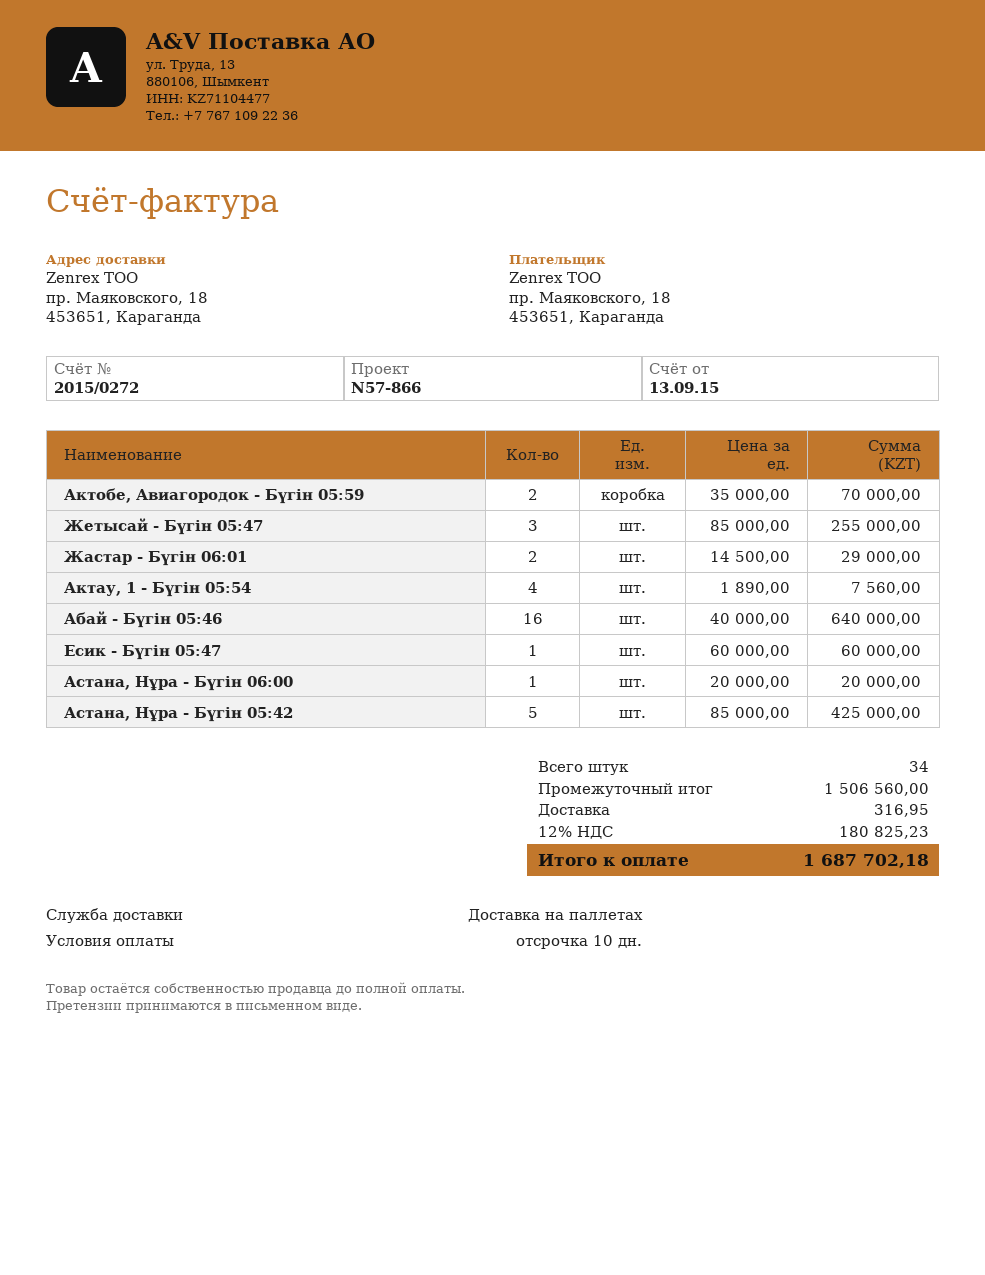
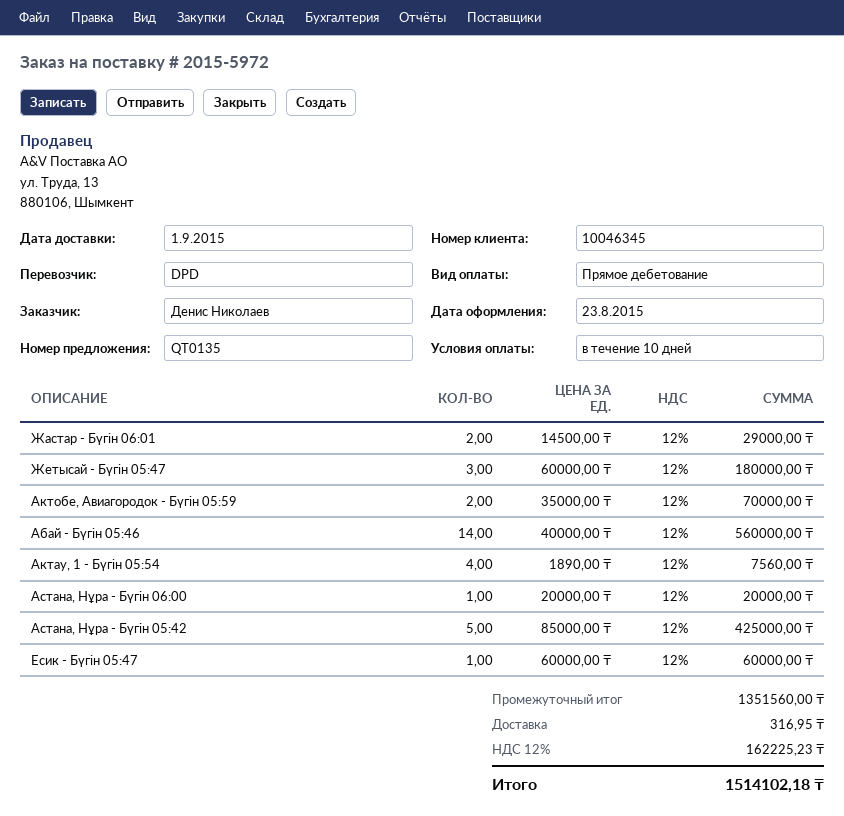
shipping method: pallet freight -> DPD
Жетысай - Бүгін 05:47: 3 x 85000.00 = 255000.00 -> 3 x 60000.00 = 180000.00
Абай - Бүгін 05:46: 16 x 40000.00 = 640000.00 -> 14 x 40000.00 = 560000.00
subtotal: 1506560.00 -> 1351560.00
tax: 12% = 180825.23 -> 12% = 162225.23
total: 1687702.18 -> 1514102.18

